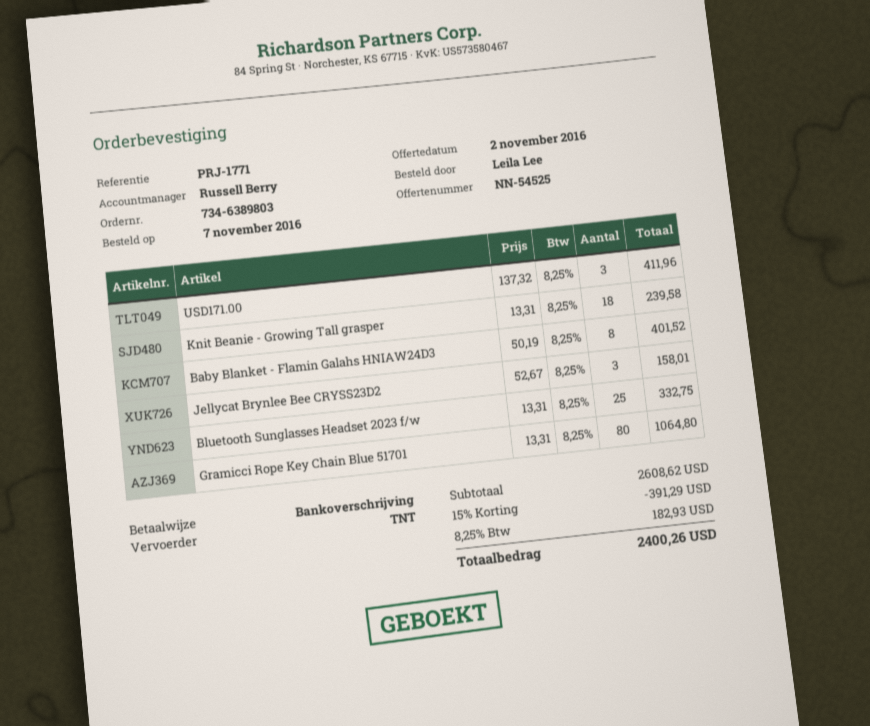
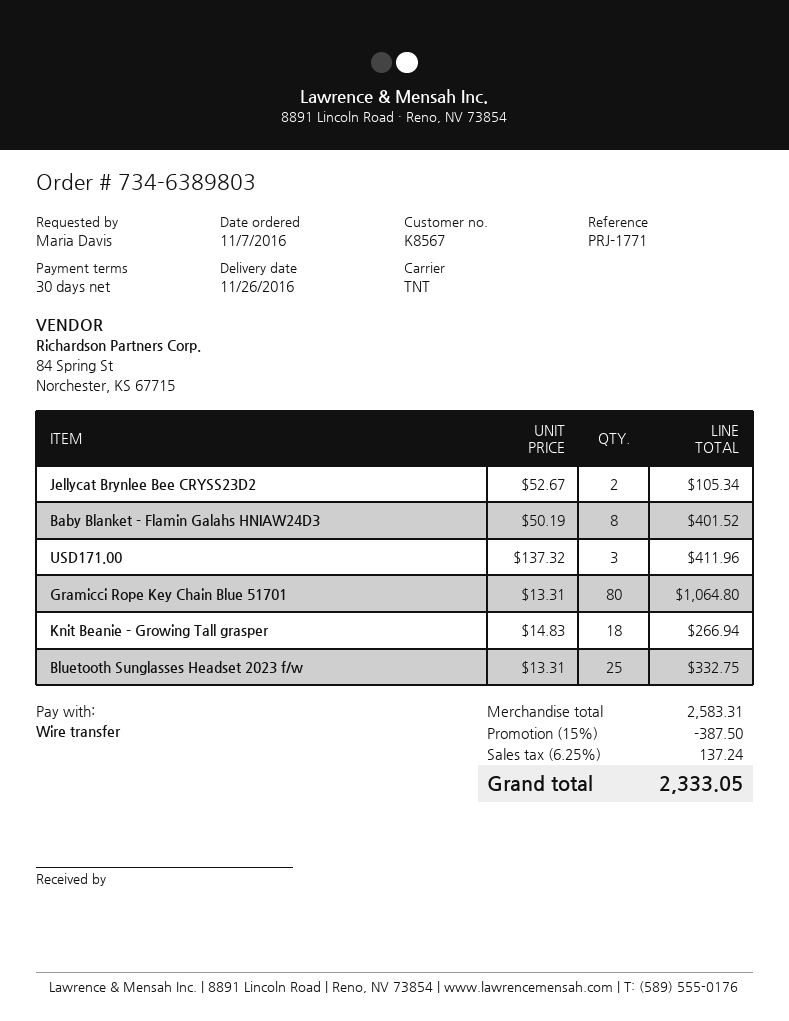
ordered by: Leila Lee -> Maria Davis
Knit Beanie - Growing Tall grasper: 18 x 13.31 = 239.58 -> 18 x 14.83 = 266.94
Jellycat Brynlee Bee CRYSS23D2: 3 x 52.67 = 158.01 -> 2 x 52.67 = 105.34
subtotal: 2608.62 -> 2583.31
discount: 15% = 391.29 -> 15% = 387.50
tax: 8.25% = 182.93 -> 6.25% = 137.24
total: 2400.26 -> 2333.05

